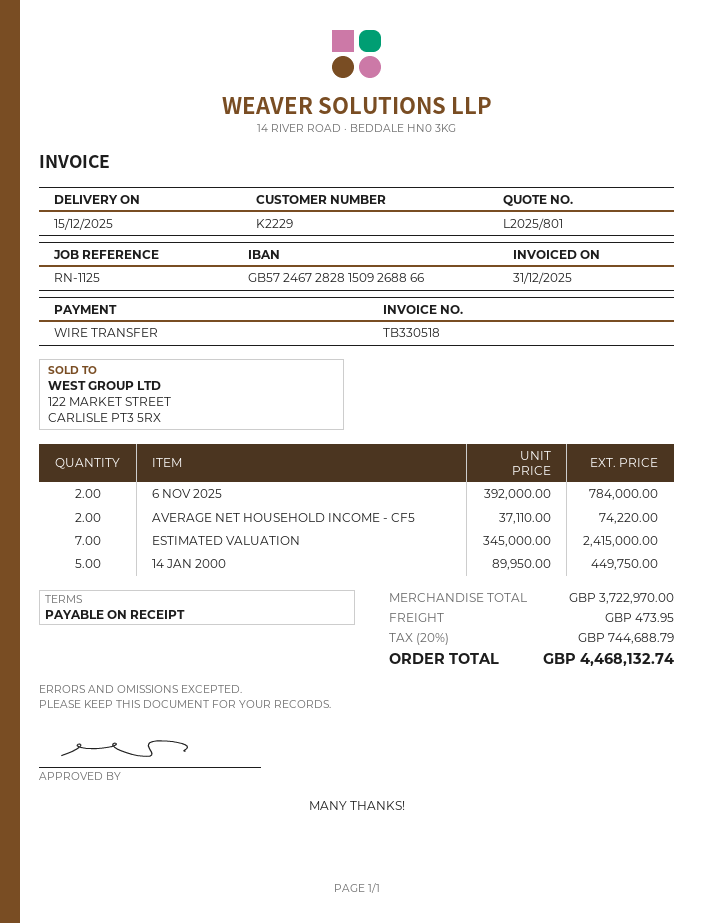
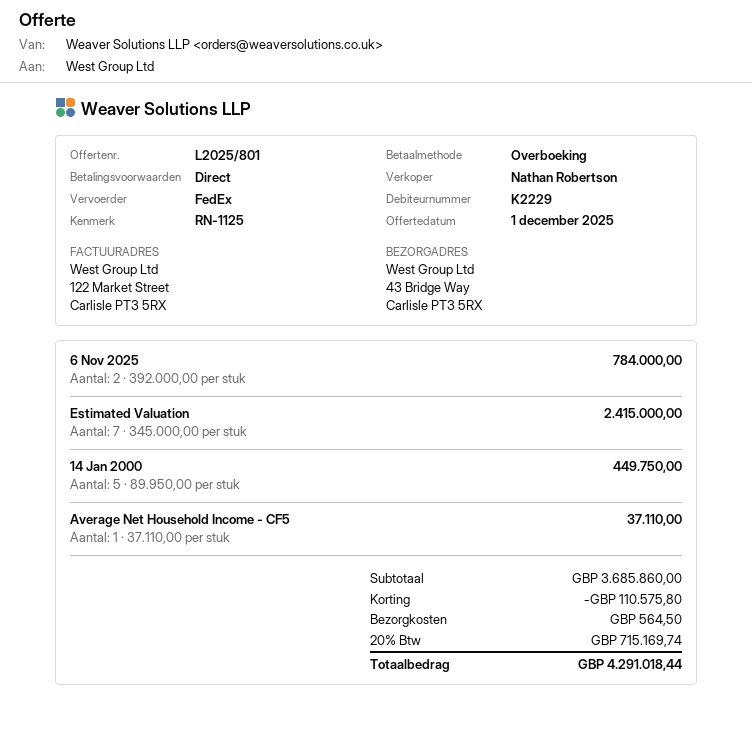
AVERAGE NET HOUSEHOLD INCOME - CF5: 2 x 37110.00 = 74220.00 -> 1 x 37110.00 = 37110.00
subtotal: 3722970.00 -> 3685860.00
discount: none -> 110575.80
shipping: 473.95 -> 564.50
tax: 20% = 744688.79 -> 20% = 715169.74
total: 4468132.74 -> 4291018.44

